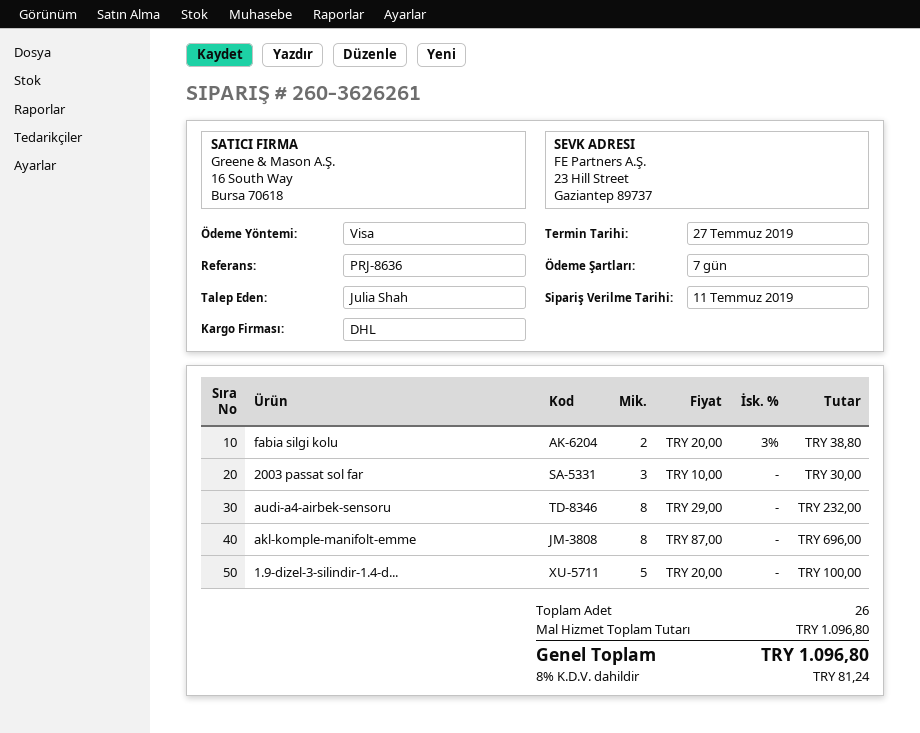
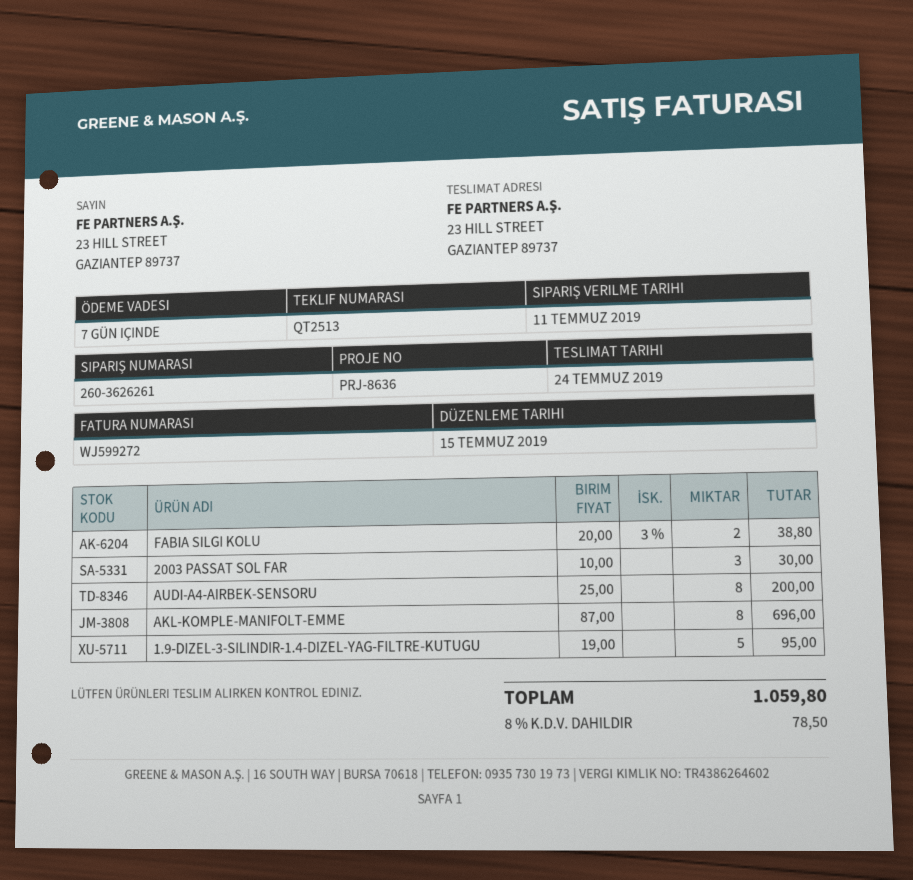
delivery date: 2019-07-27 -> 2019-07-24
audi-a4-airbek-sensoru: 8 x 29.00 = 232.00 -> 8 x 25.00 = 200.00
1.9-dizel-3-silindir-1.4-d...: 5 x 20.00 = 100.00 -> 5 x 19.00 = 95.00
tax: 8% = 81.24 -> 8% = 78.50
total: 1096.80 -> 1059.80

